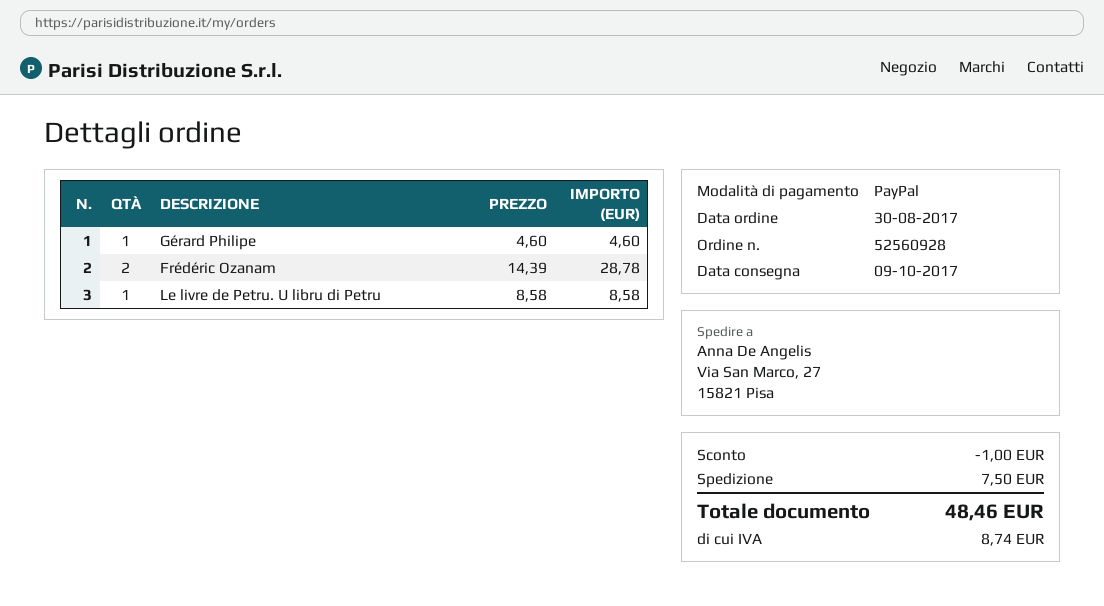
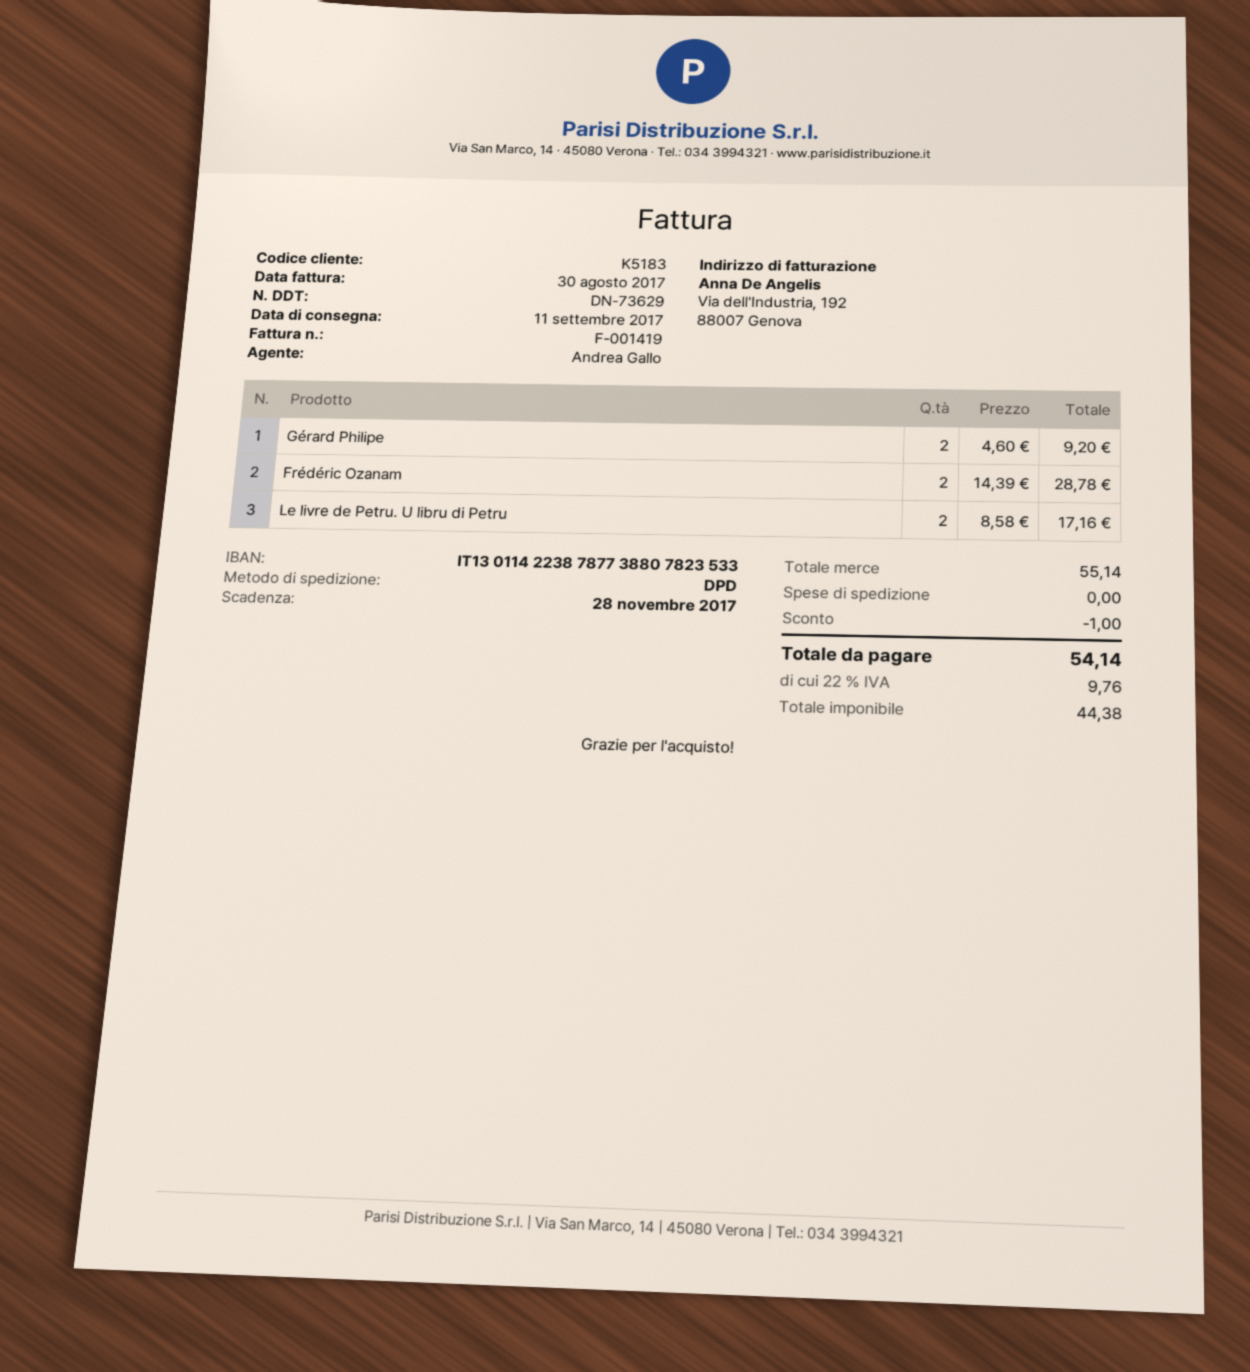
delivery date: 2017-10-09 -> 2017-09-11
Gérard Philipe: 1 x 4.60 = 4.60 -> 2 x 4.60 = 9.20
Le livre de Petru. U libru di Petru: 1 x 8.58 = 8.58 -> 2 x 8.58 = 17.16
shipping: 7.50 -> 0.00
tax: 8.74 -> 9.76
total: 48.46 -> 54.14

